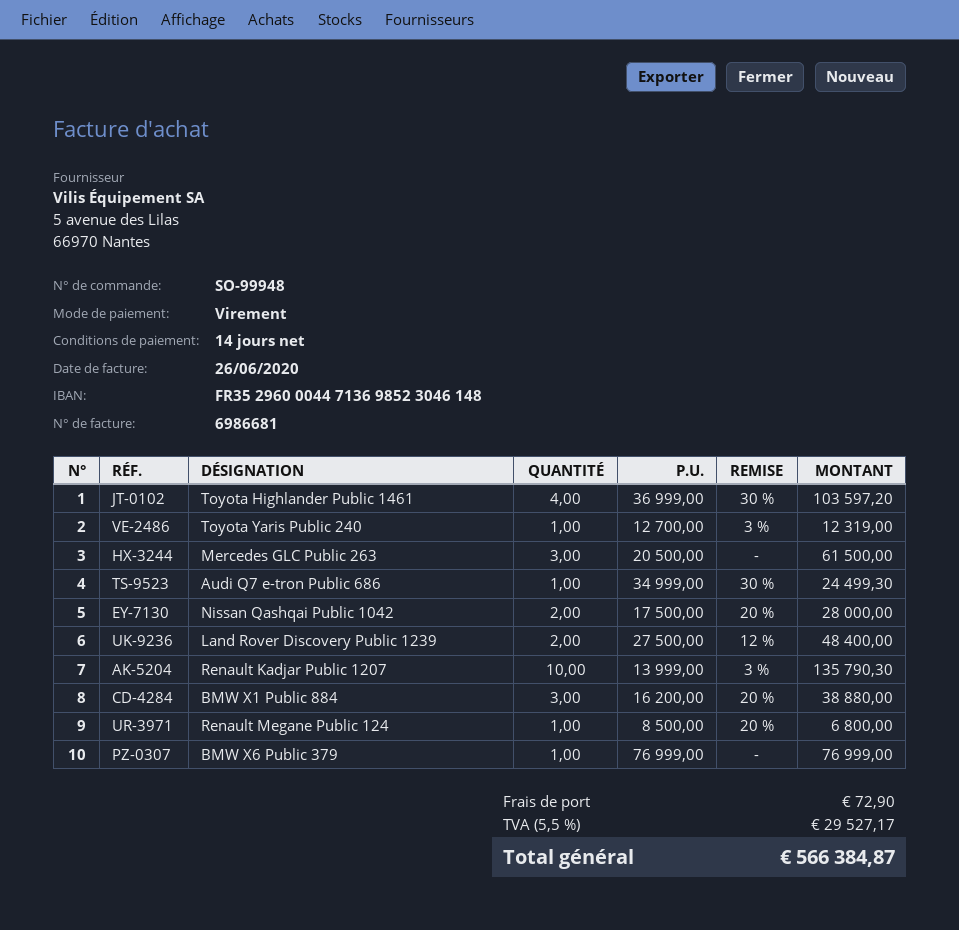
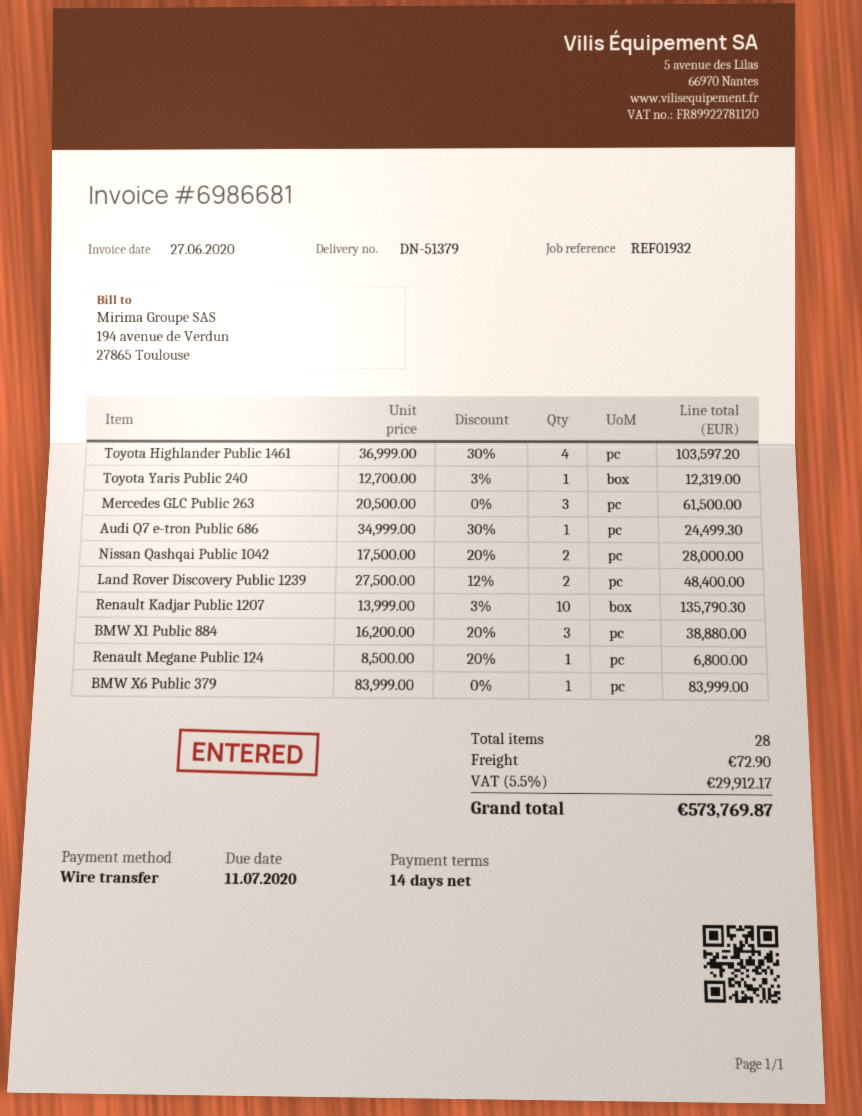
invoice date: 2020-06-26 -> 2020-06-27
BMW X6 Public 379: 1 x 76999.00 = 76999.00 -> 1 x 83999.00 = 83999.00
tax: 5.5% = 29527.17 -> 5.5% = 29912.17
total: 566384.87 -> 573769.87

